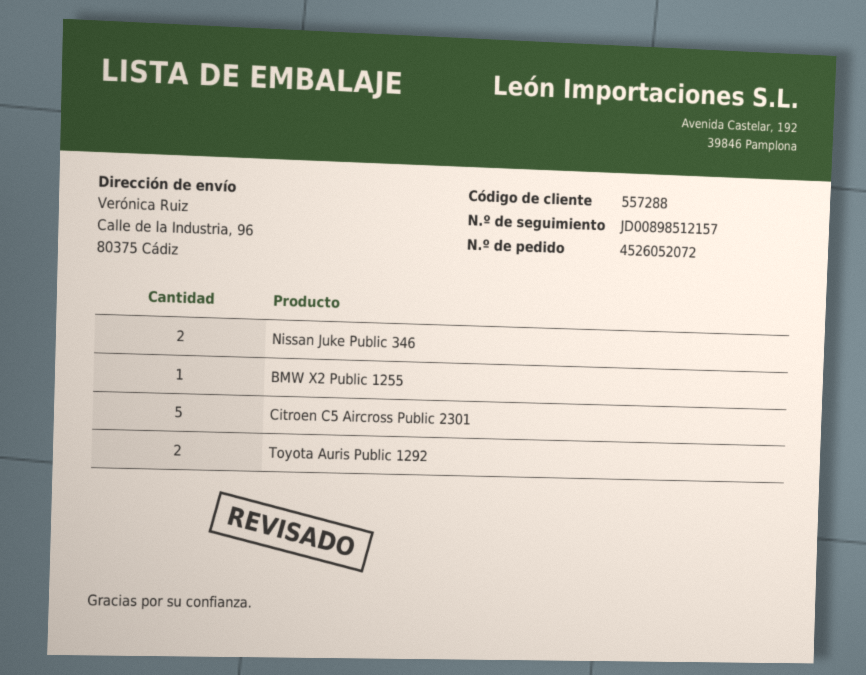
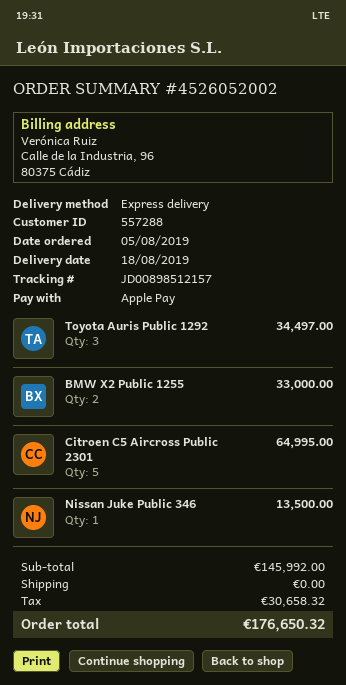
order number: 4526052072 -> 4526052002
Nissan Juke Public 346: 2 -> 1
BMW X2 Public 1255: 1 -> 2
Toyota Auris Public 1292: 2 -> 3

